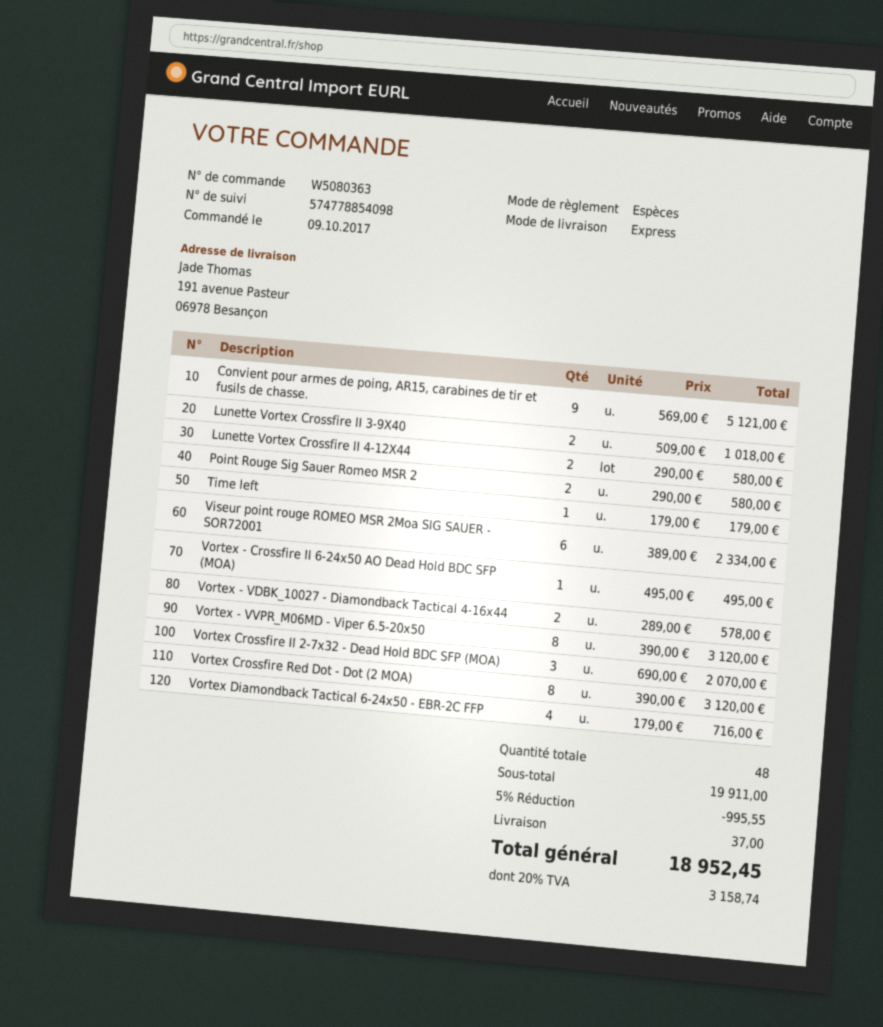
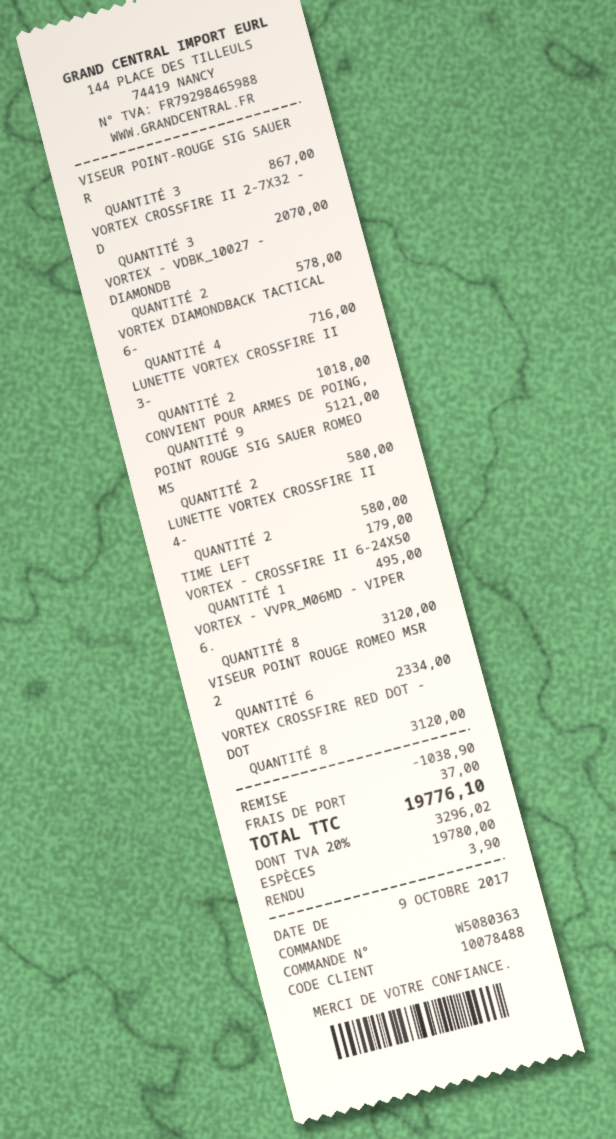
VISEUR POINT-ROUGE SIG SAUER R: none -> 3 for 867.00
discount: 995.55 -> 1038.90
tax: 20% = 3158.74 -> 20% = 3296.02
total: 18952.45 -> 19776.10

